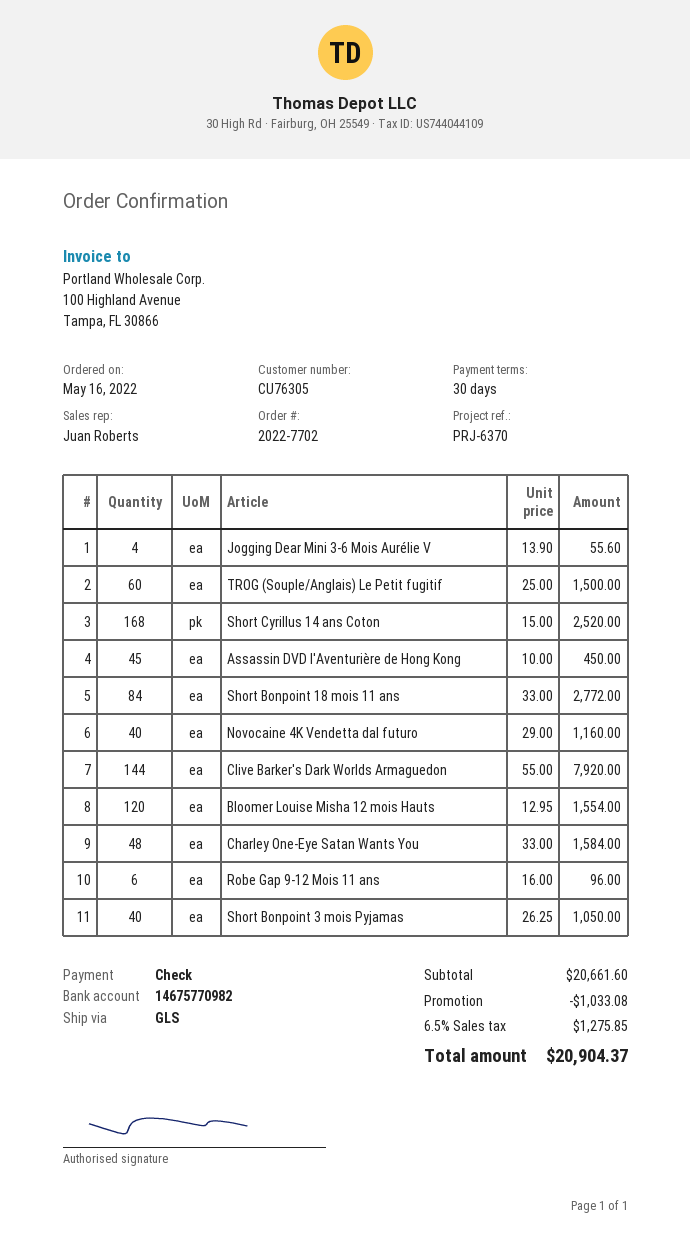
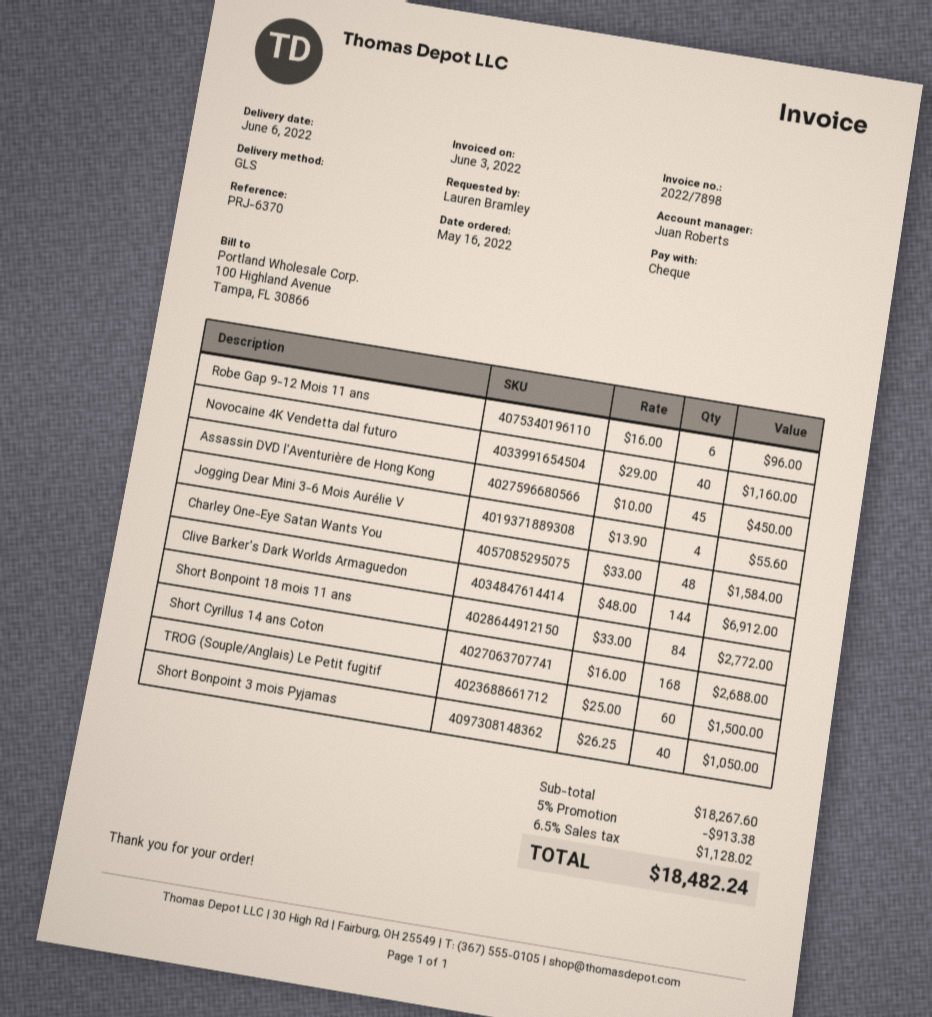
Short Cyrillus 14 ans Coton: 168 x 15.00 = 2520.00 -> 168 x 16.00 = 2688.00
Clive Barker's Dark Worlds Armaguedon: 144 x 55.00 = 7920.00 -> 144 x 48.00 = 6912.00
Bloomer Louise Misha 12 mois Hauts: 120 x 12.95 = 1554.00 -> none
subtotal: 20661.60 -> 18267.60
discount: 1033.08 -> 913.38
tax: 6.5% = 1275.85 -> 6.5% = 1128.02
total: 20904.37 -> 18482.24

